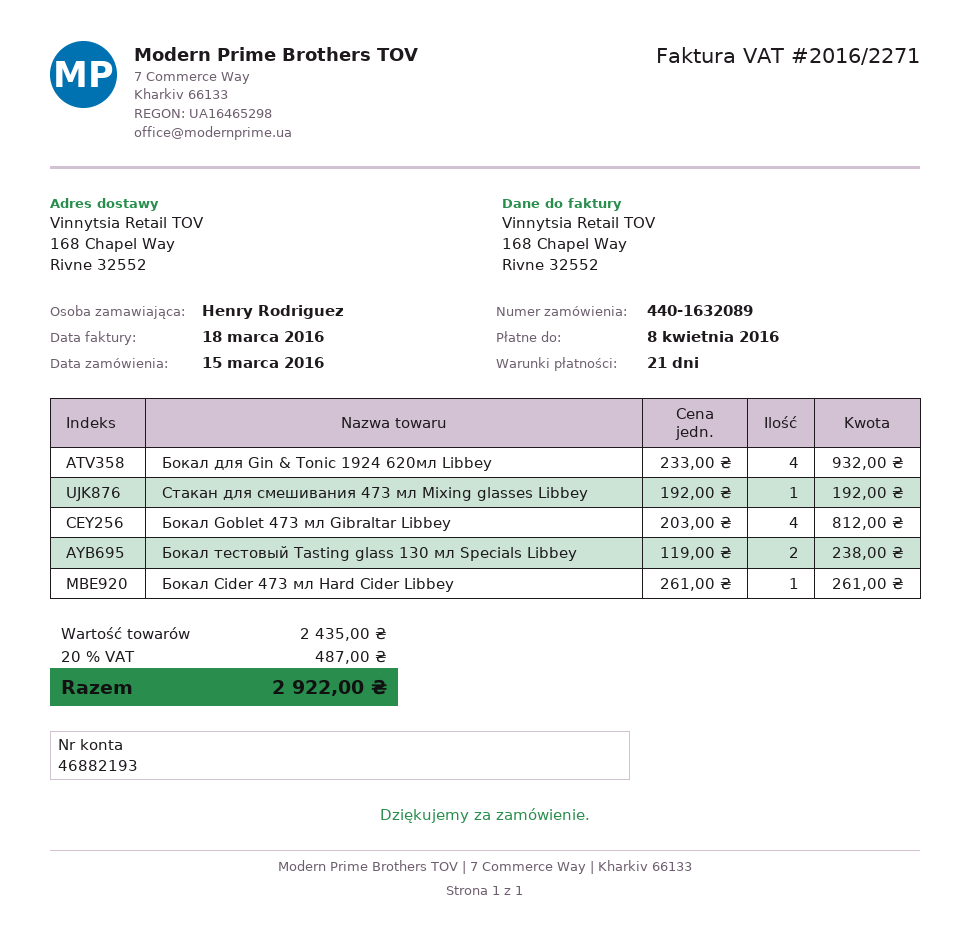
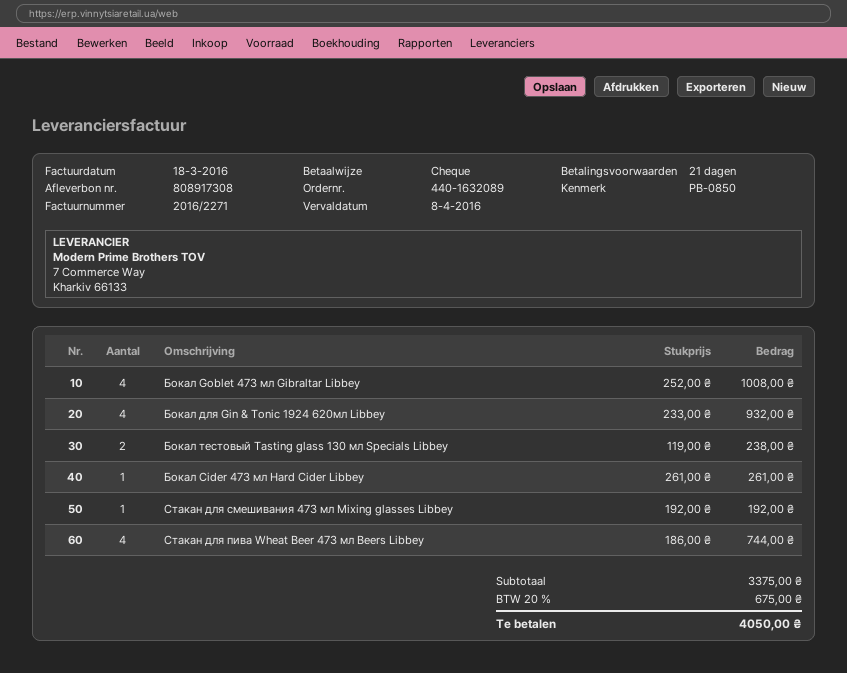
Бокал Goblet 473 мл Gibraltar Libbey: 4 x 203.00 = 812.00 -> 4 x 252.00 = 1008.00
Стакан для пива Wheat Beer 473 мл Beers Libbey: none -> 4 x 186.00 = 744.00
subtotal: 2435.00 -> 3375.00
tax: 20% = 487.00 -> 20% = 675.00
total: 2922.00 -> 4050.00

